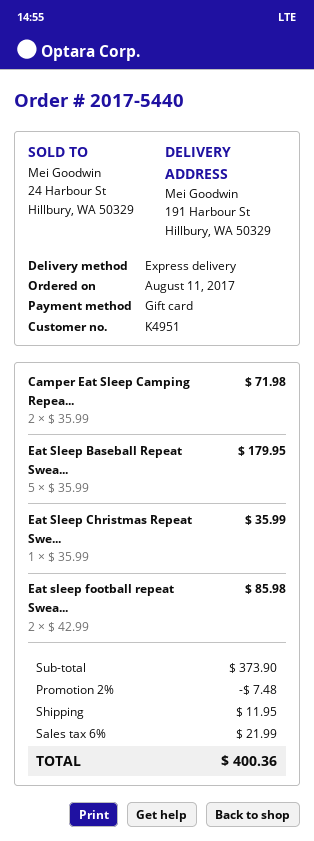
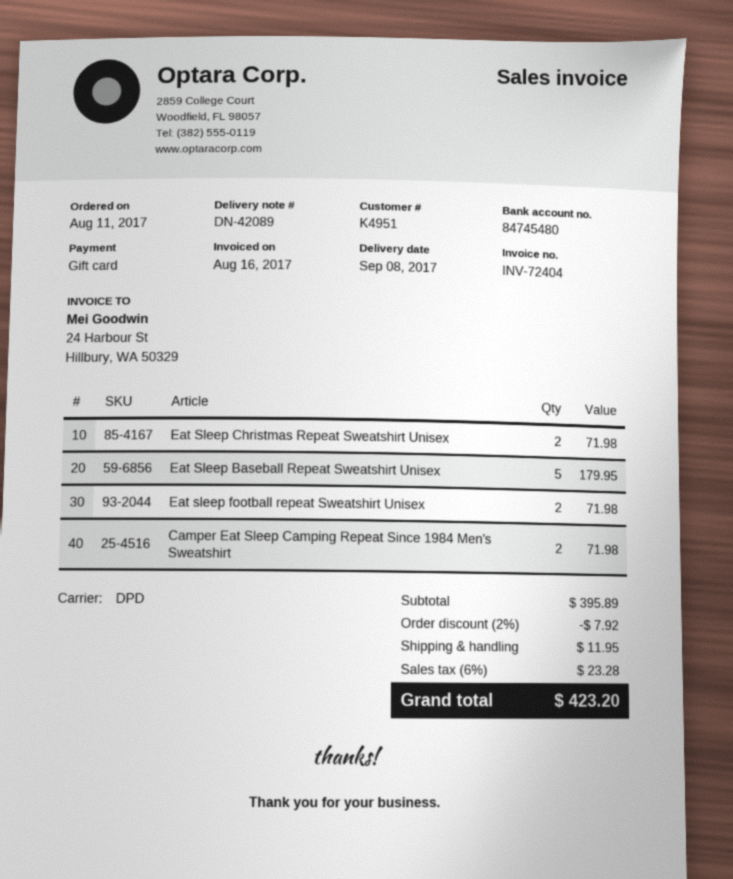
shipping method: express -> DPD
Eat Sleep Christmas Repeat Swe...: 1 for 35.99 -> 2 for 71.98
Eat sleep football repeat Swea...: 2 for 85.98 -> 2 for 71.98
subtotal: 373.90 -> 395.89
discount: 2% = 7.48 -> 2% = 7.92
tax: 6% = 21.99 -> 6% = 23.28
total: 400.36 -> 423.20

